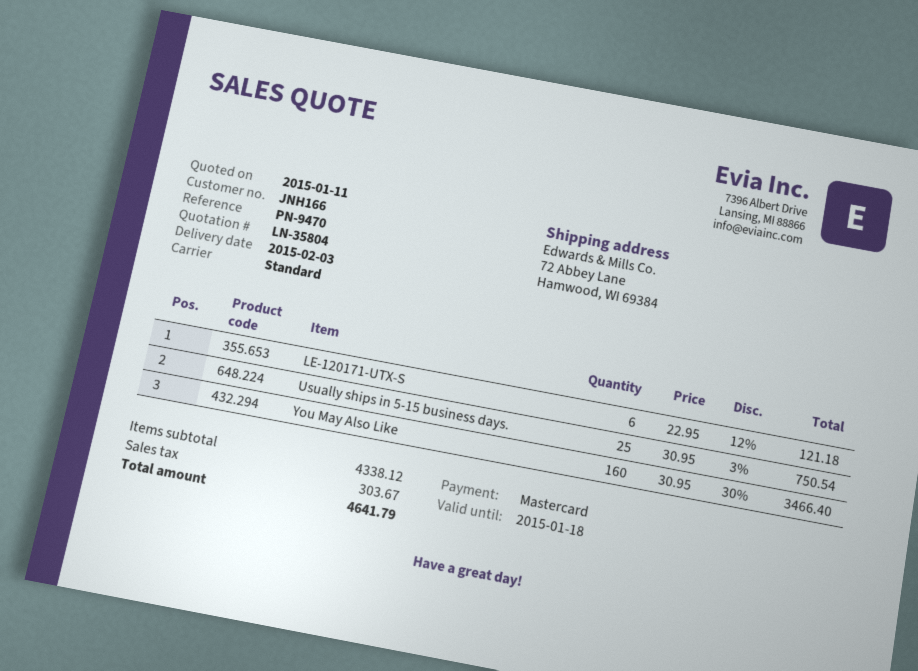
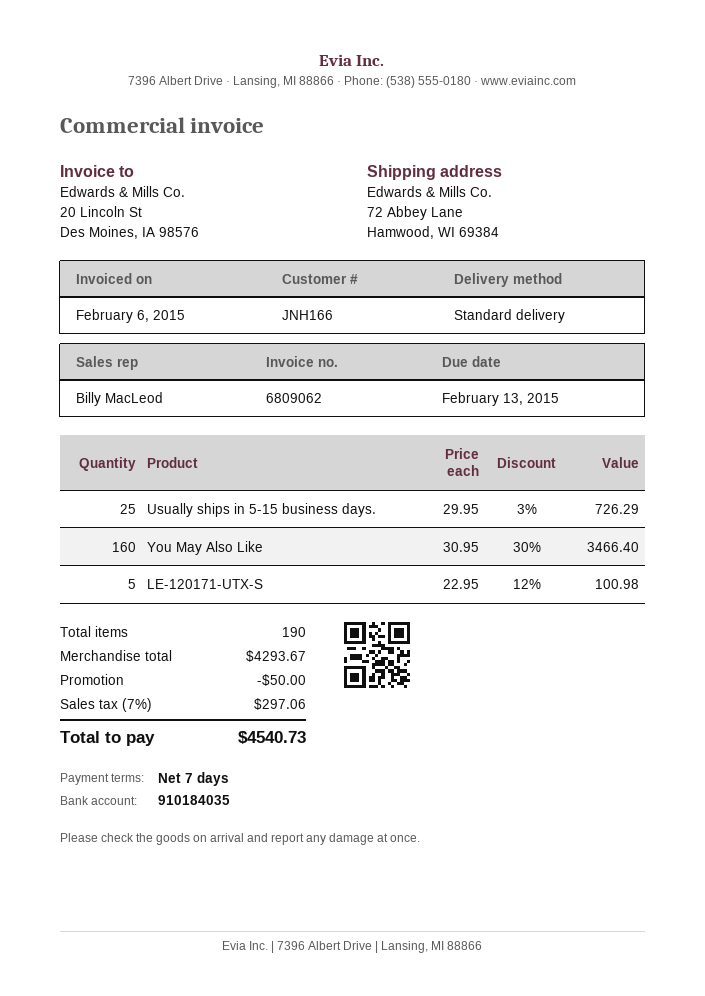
LE-120171-UTX-S: 6 x 22.95 - 12% = 121.18 -> 5 x 22.95 - 12% = 100.98
Usually ships in 5-15 business days.: 25 x 30.95 - 3% = 750.54 -> 25 x 29.95 - 3% = 726.29
subtotal: 4338.12 -> 4293.67
discount: none -> 50.00
tax: 303.67 -> 297.06
total: 4641.79 -> 4540.73

